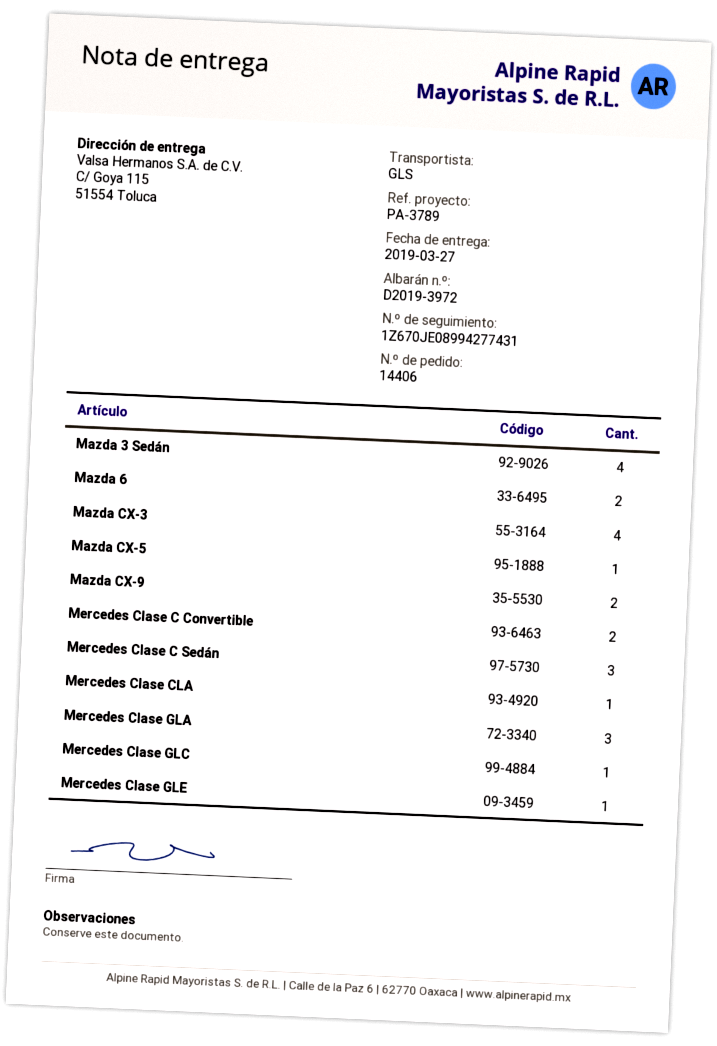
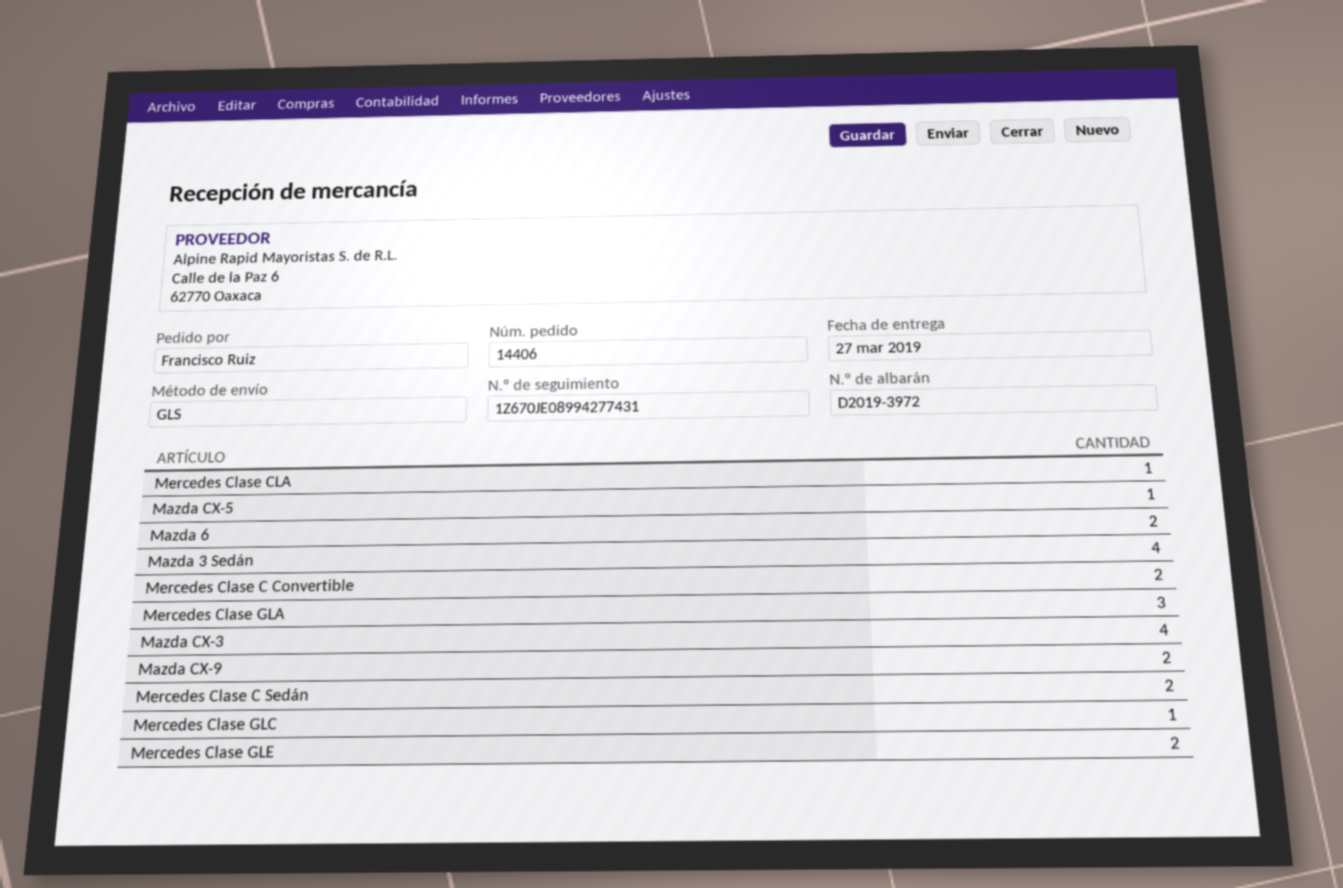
Mercedes Clase C Sedán: 3 -> 2
Mercedes Clase GLE: 1 -> 2

